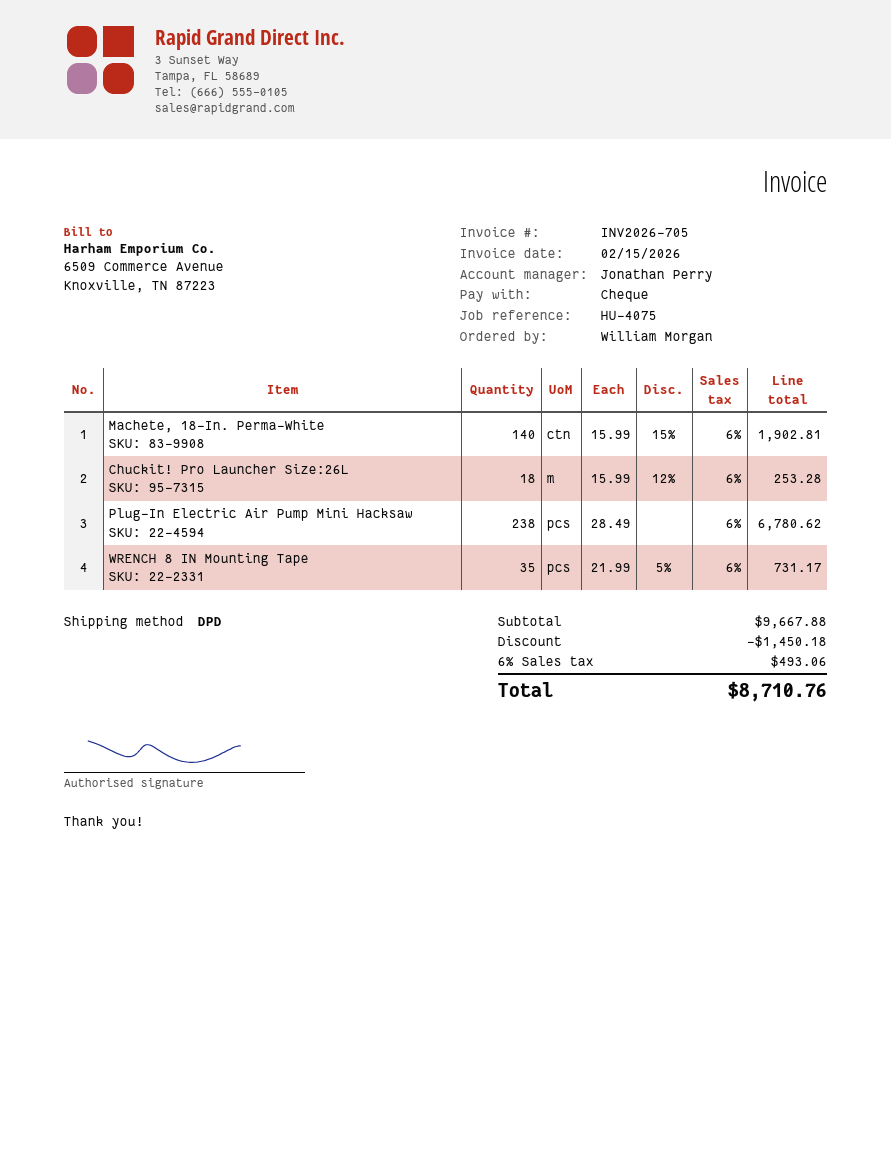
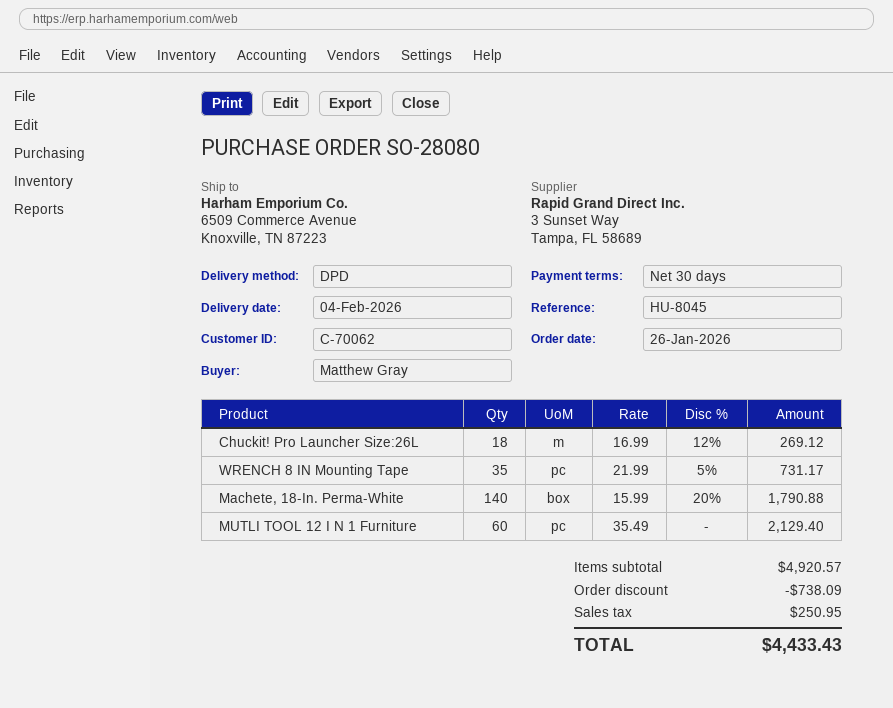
reference: HU-4075 -> HU-8045
ordered by: William Morgan -> Matthew Gray
Machete, 18-In. Perma-White: 140 x 15.99 - 15% = 1902.81 -> 140 x 15.99 - 20% = 1790.88
Chuckit! Pro Launcher Size:26L: 18 x 15.99 - 12% = 253.28 -> 18 x 16.99 - 12% = 269.12
Plug-In Electric Air Pump Mini Hacksaw: 238 x 28.49 = 6780.62 -> none
MUTLI TOOL 12 I N 1 Furniture: none -> 60 x 35.49 = 2129.40
subtotal: 9667.88 -> 4920.57
discount: 1450.18 -> 738.09
tax: 493.06 -> 250.95
total: 8710.76 -> 4433.43

